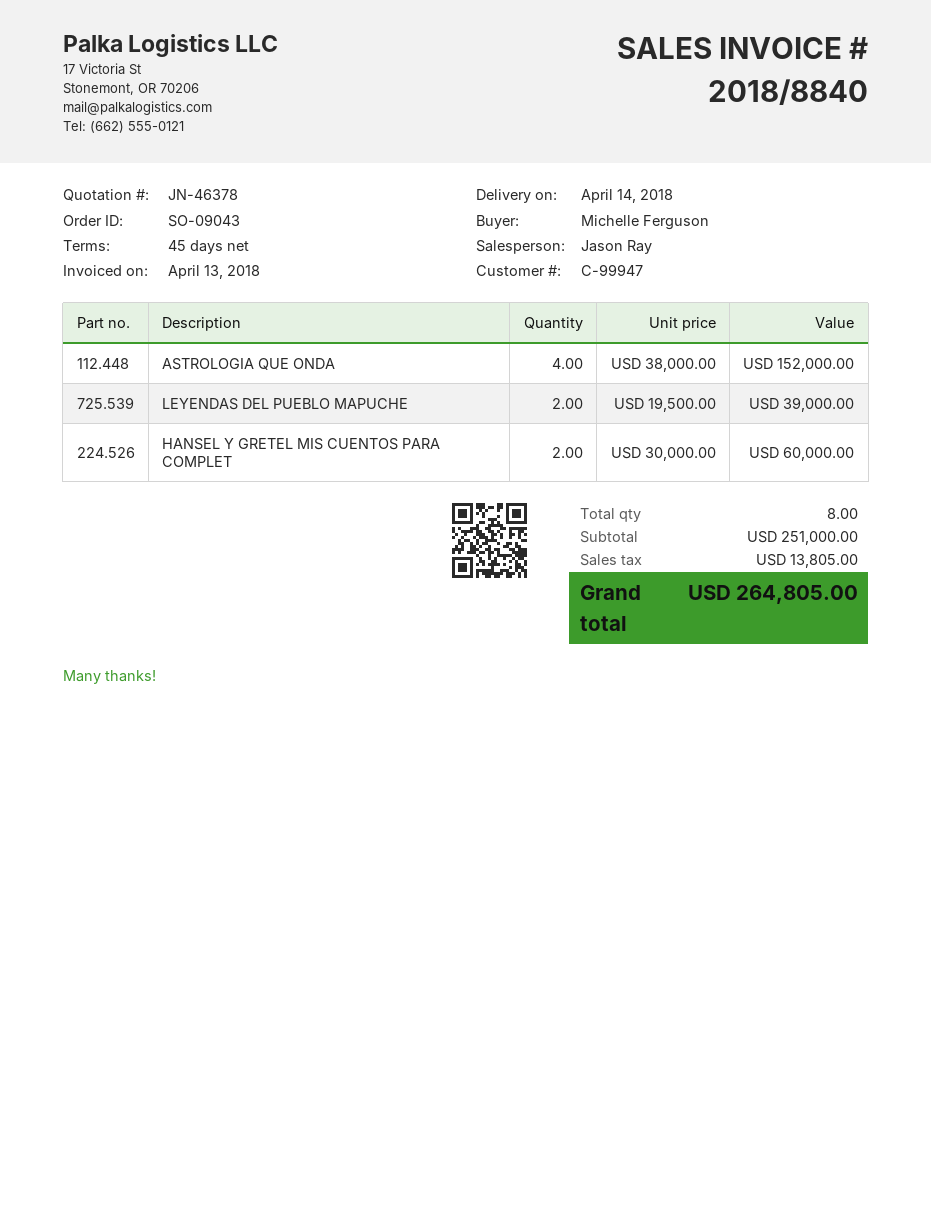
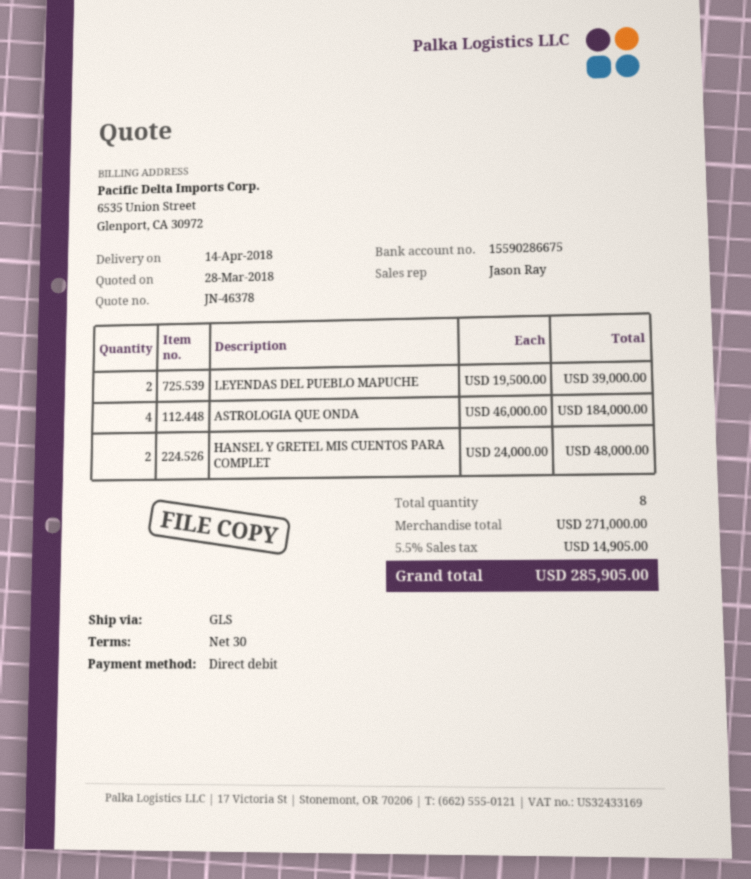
payment terms: 45 days -> 30 days
ASTROLOGIA QUE ONDA: 4 x 38000.00 = 152000.00 -> 4 x 46000.00 = 184000.00
HANSEL Y GRETEL MIS CUENTOS PARA COMPLET: 2 x 30000.00 = 60000.00 -> 2 x 24000.00 = 48000.00
subtotal: 251000.00 -> 271000.00
tax: 13805.00 -> 14905.00
total: 264805.00 -> 285905.00

